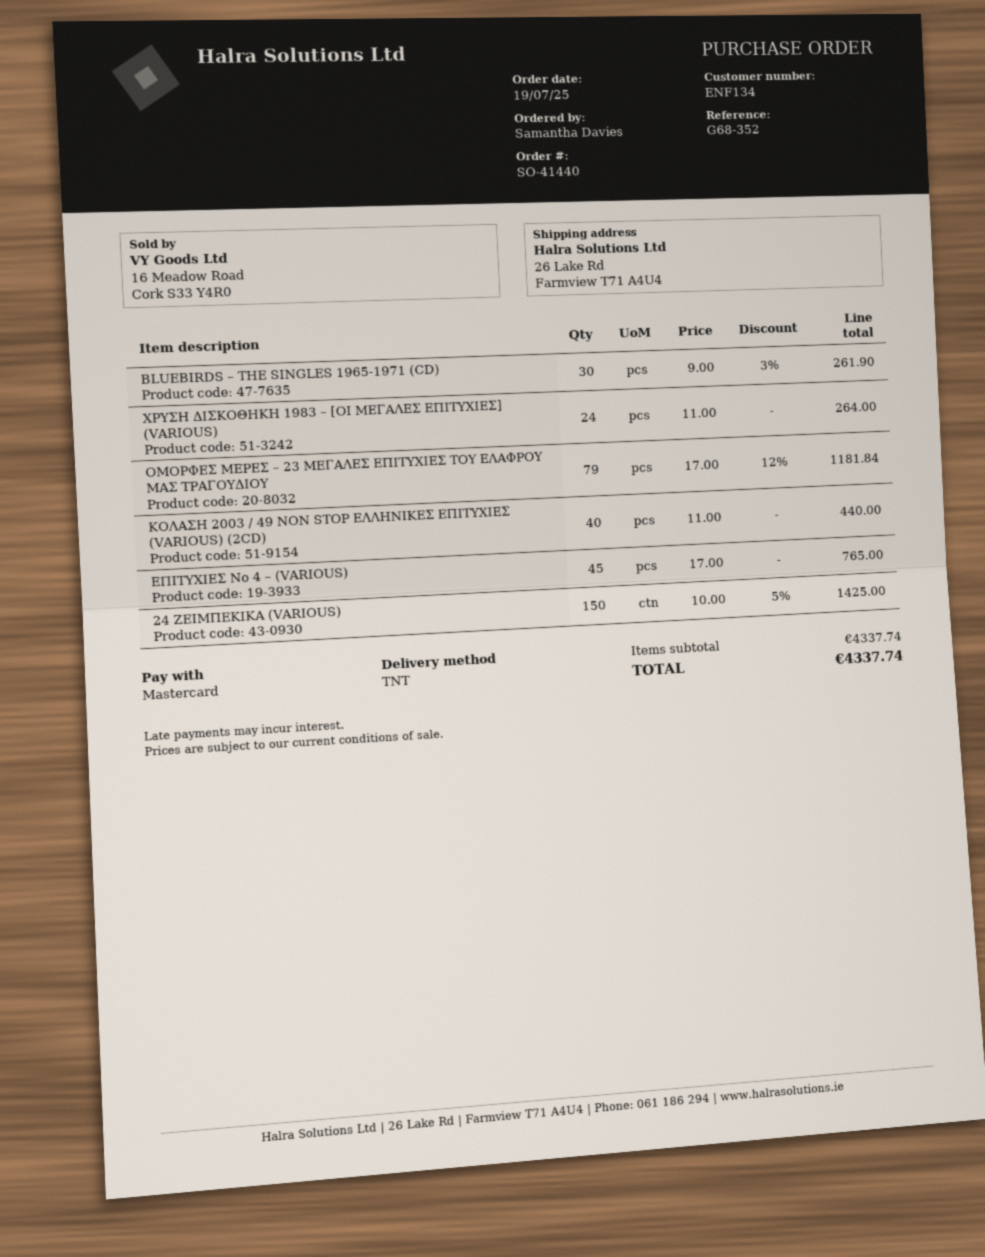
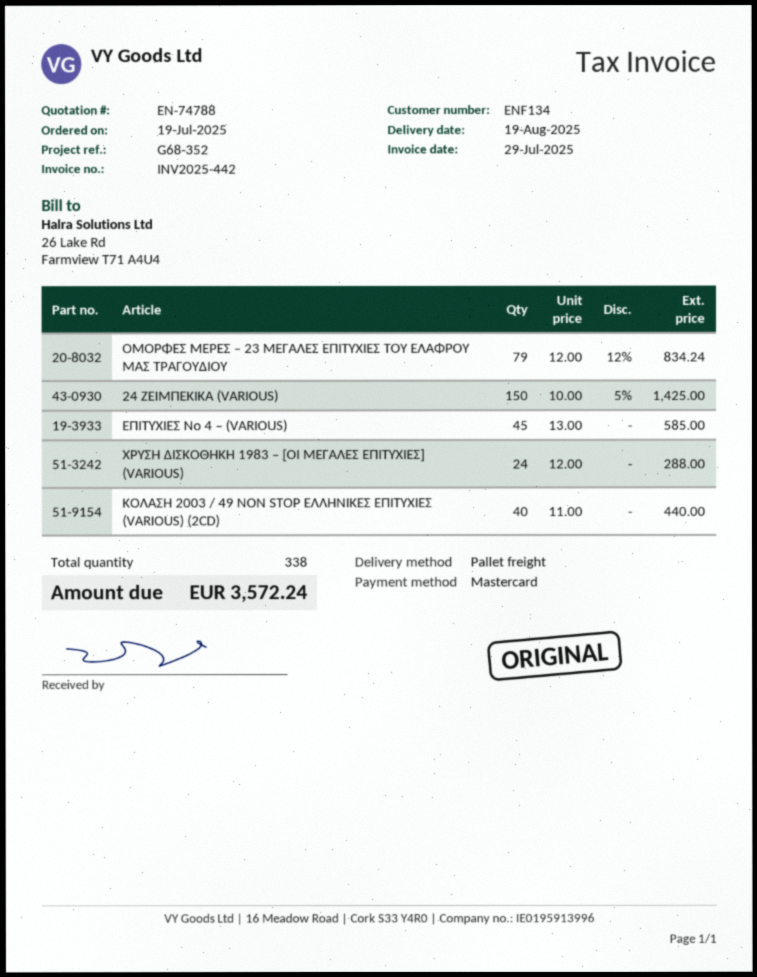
shipping method: TNT -> pallet freight
BLUEBIRDS – THE SINGLES 1965-1971 (CD): 30 x 9.00 - 3% = 261.90 -> none
ΧΡΥΣΗ ΔΙΣΚΟΘΗΚΗ 1983 – [ΟΙ ΜΕΓΑΛΕΣ ΕΠΙΤΥΧΙΕΣ] (VARIOUS): 24 x 11.00 = 264.00 -> 24 x 12.00 = 288.00
ΟΜΟΡΦΕΣ ΜΕΡΕΣ – 23 ΜΕΓΑΛΕΣ ΕΠΙΤΥΧΙΕΣ ΤΟΥ ΕΛΑΦΡΟΥ ΜΑΣ ΤΡΑΓΟΥΔΙΟΥ: 79 x 17.00 - 12% = 1181.84 -> 79 x 12.00 - 12% = 834.24
ΕΠΙΤΥΧΙΕΣ Νο 4 – (VARIOUS): 45 x 17.00 = 765.00 -> 45 x 13.00 = 585.00
total: 4337.74 -> 3572.24

